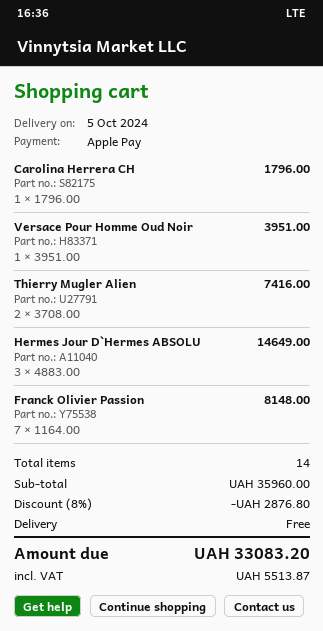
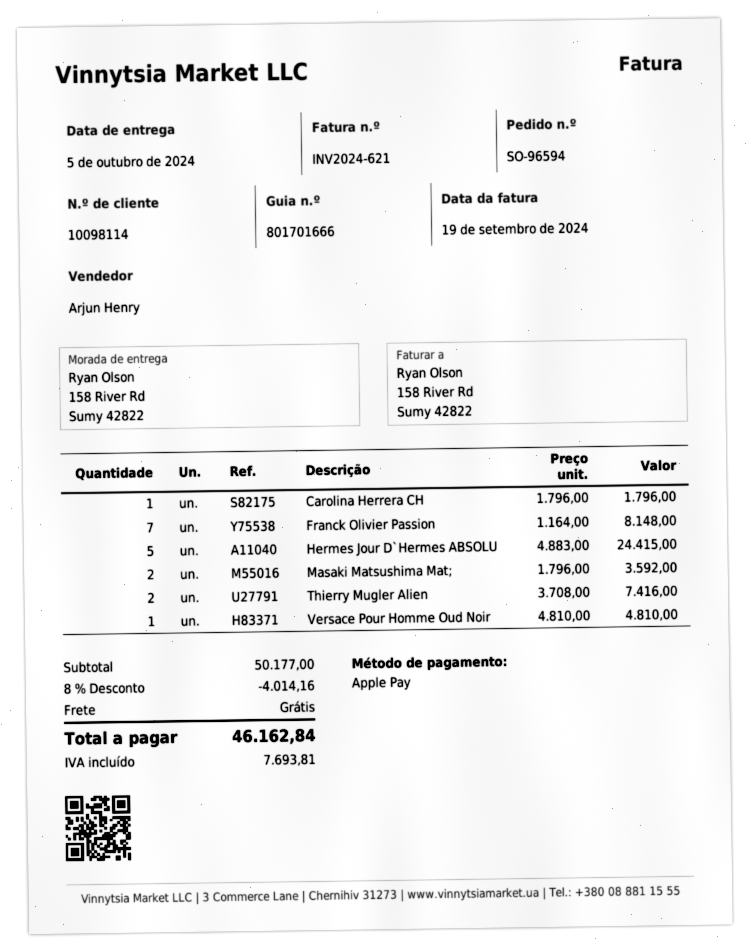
Versace Pour Homme Oud Noir: 1 x 3951.00 = 3951.00 -> 1 x 4810.00 = 4810.00
Hermes Jour D`Hermes ABSOLU: 3 x 4883.00 = 14649.00 -> 5 x 4883.00 = 24415.00
Masaki Matsushima Mat;: none -> 2 x 1796.00 = 3592.00
subtotal: 35960.00 -> 50177.00
discount: 8% = 2876.80 -> 8% = 4014.16
tax: 5513.87 -> 7693.81
total: 33083.20 -> 46162.84

